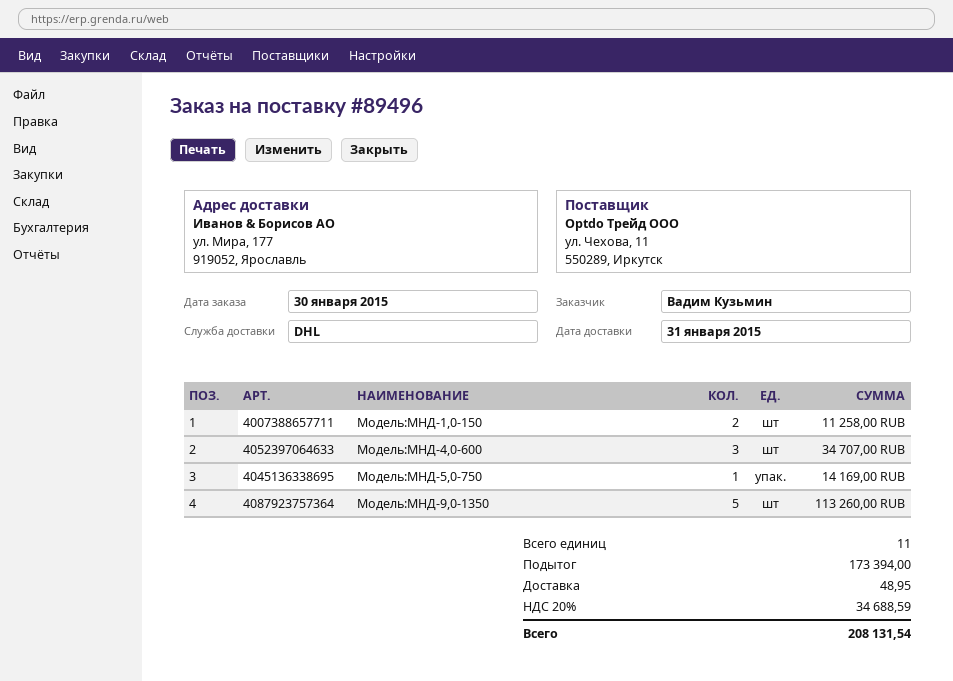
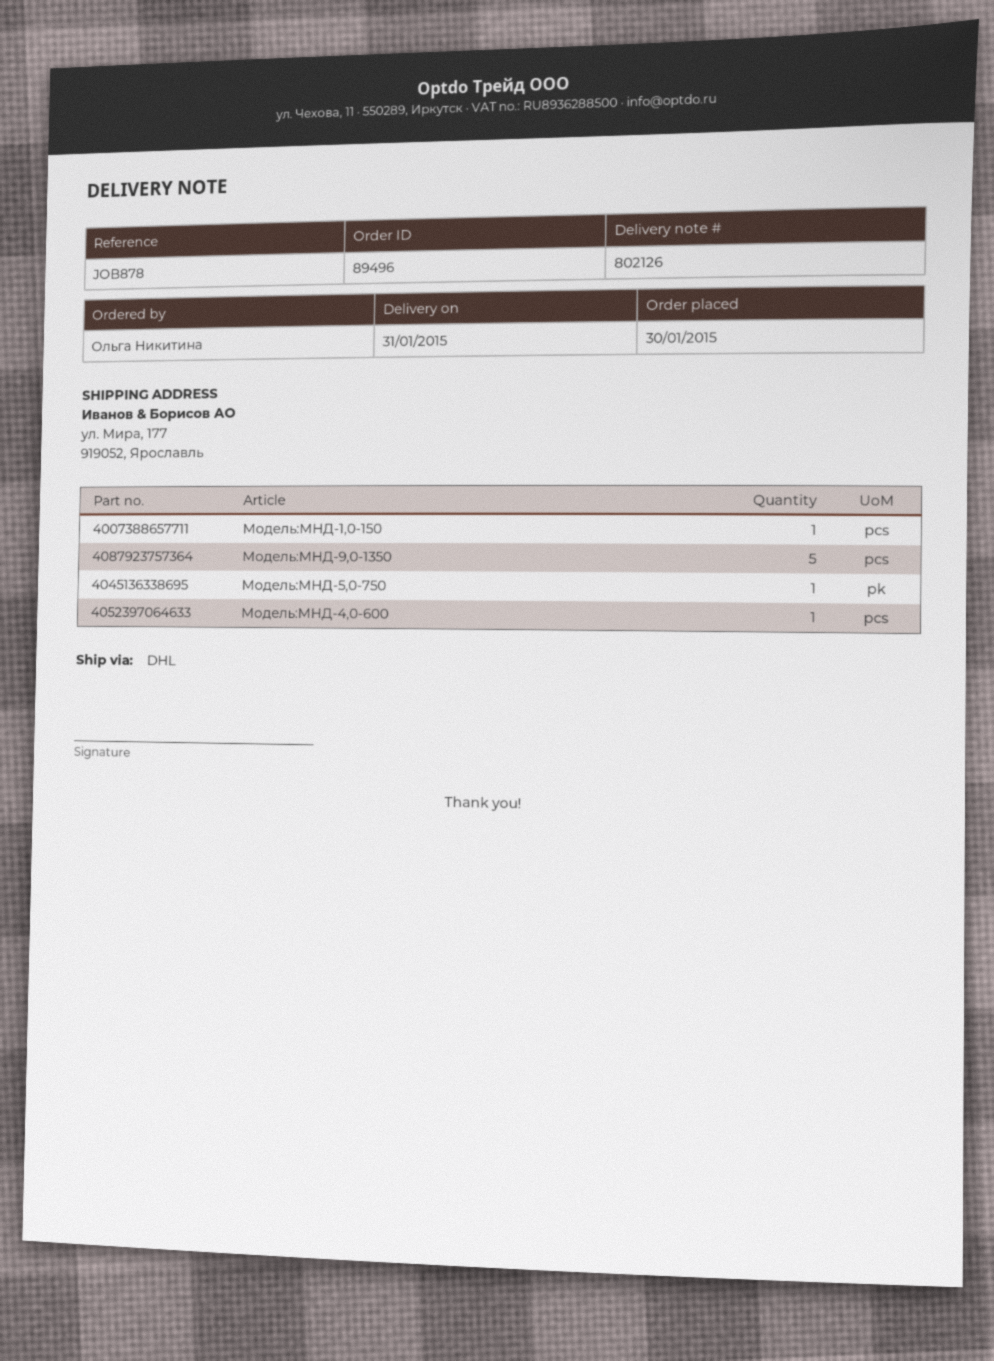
ordered by: Вадим Кузьмин -> Ольга Никитина
Модель:МНД-1,0-150: 2 -> 1
Модель:МНД-4,0-600: 3 -> 1

